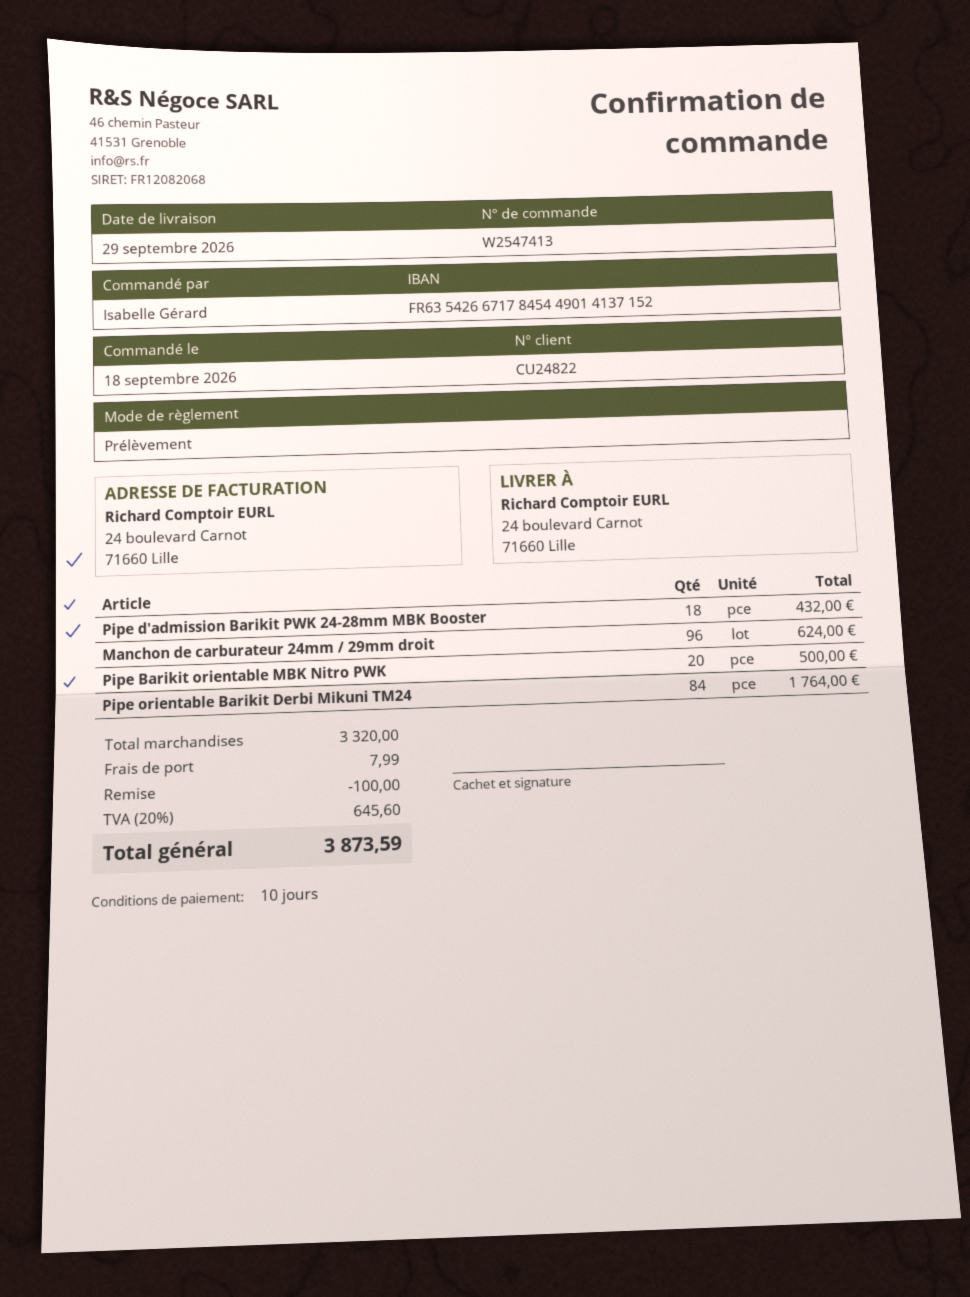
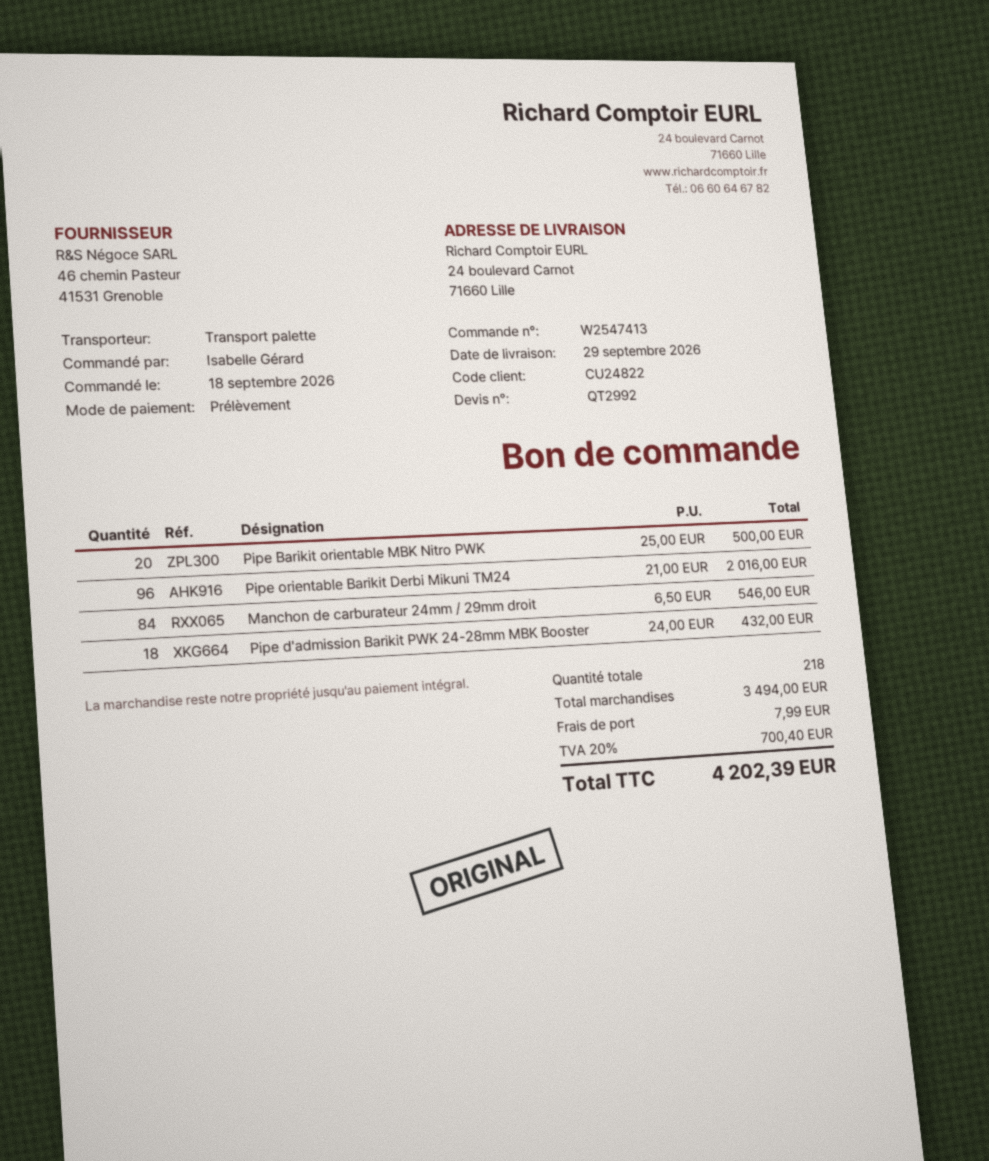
Manchon de carburateur 24mm / 29mm droit: 96 for 624.00 -> 84 for 546.00
Pipe orientable Barikit Derbi Mikuni TM24: 84 for 1764.00 -> 96 for 2016.00
subtotal: 3320.00 -> 3494.00
discount: 100.00 -> none
tax: 20% = 645.60 -> 20% = 700.40
total: 3873.59 -> 4202.39

